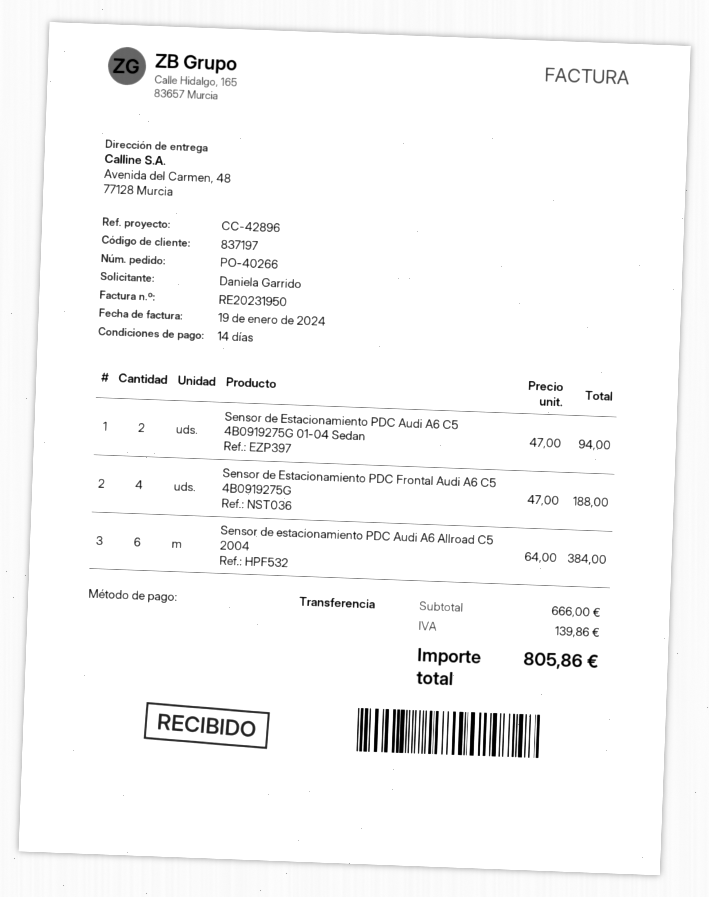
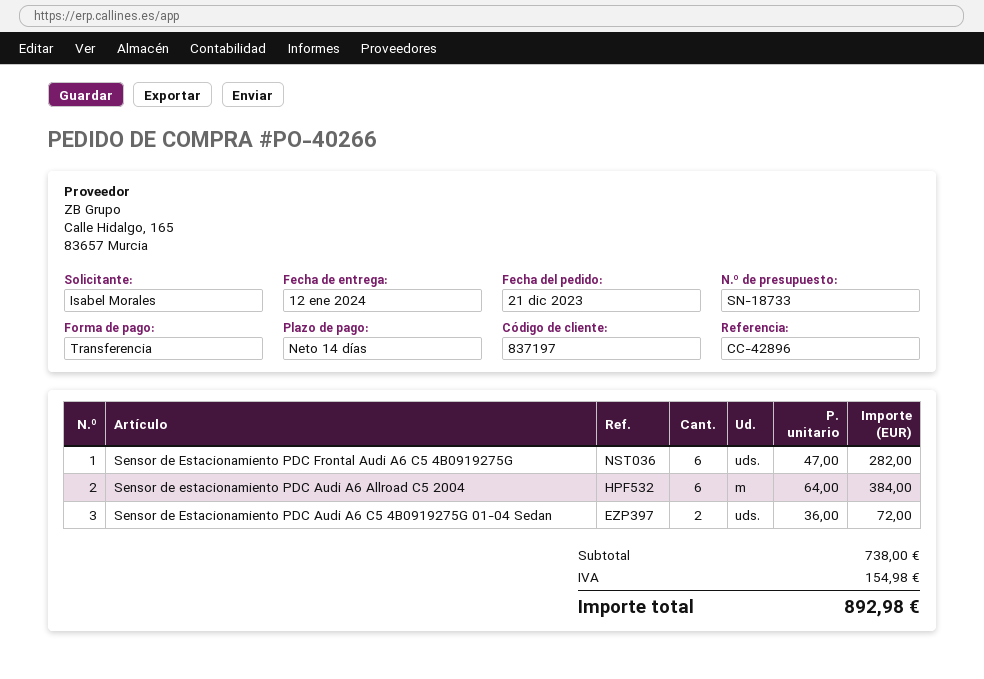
ordered by: Daniela Garrido -> Isabel Morales
Sensor de Estacionamiento PDC Audi A6 C5 4B0919275G 01-04 Sedan: 2 x 47.00 = 94.00 -> 2 x 36.00 = 72.00
Sensor de Estacionamiento PDC Frontal Audi A6 C5 4B0919275G: 4 x 47.00 = 188.00 -> 6 x 47.00 = 282.00
subtotal: 666.00 -> 738.00
tax: 139.86 -> 154.98
total: 805.86 -> 892.98

